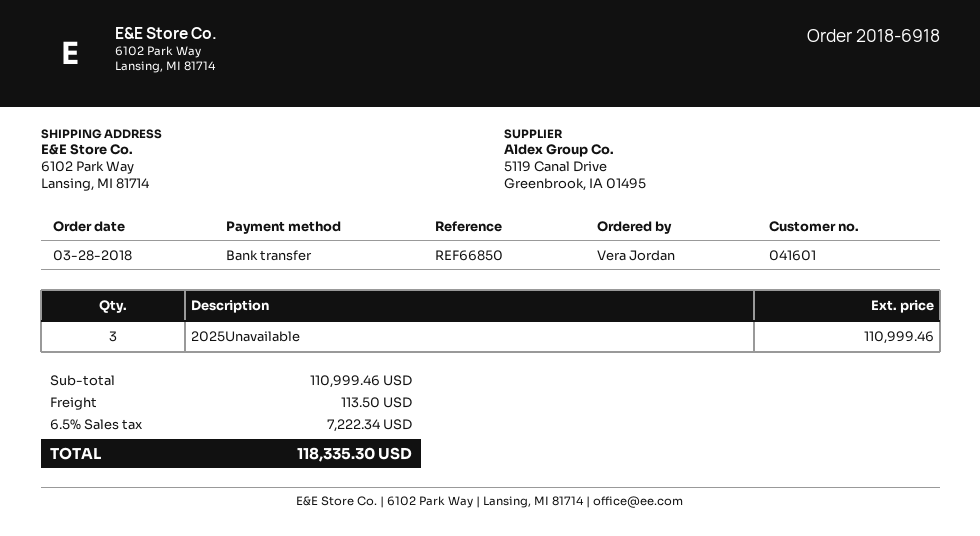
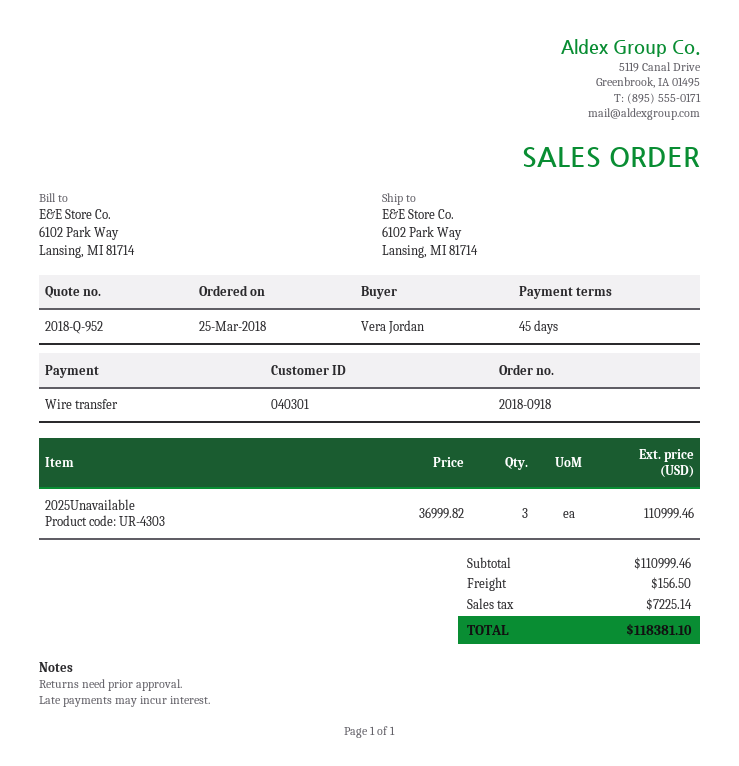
order number: 2018-6918 -> 2018-0918
order date: 2018-03-28 -> 2018-03-25
customer number: 041601 -> 040301
shipping: 113.50 -> 156.50
tax: 7222.34 -> 7225.14
total: 118335.30 -> 118381.10

